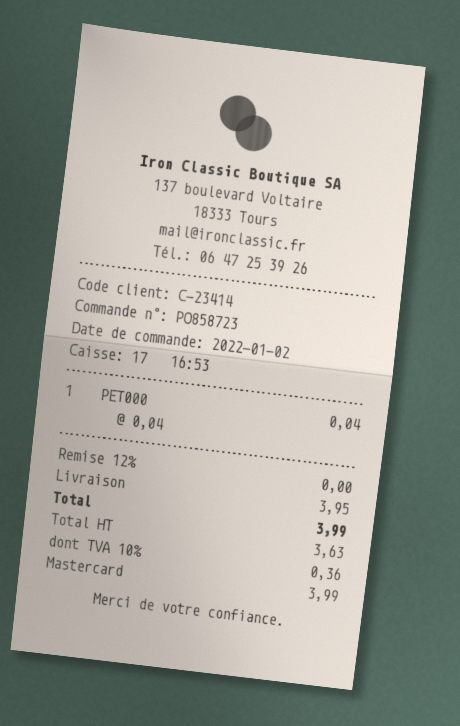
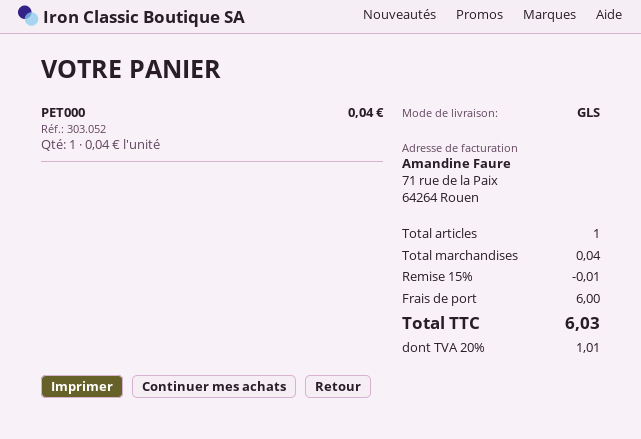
discount: 12% = 0.00 -> 15% = 0.01
shipping: 3.95 -> 6.00
tax: 10% = 0.36 -> 20% = 1.01
total: 3.99 -> 6.03

